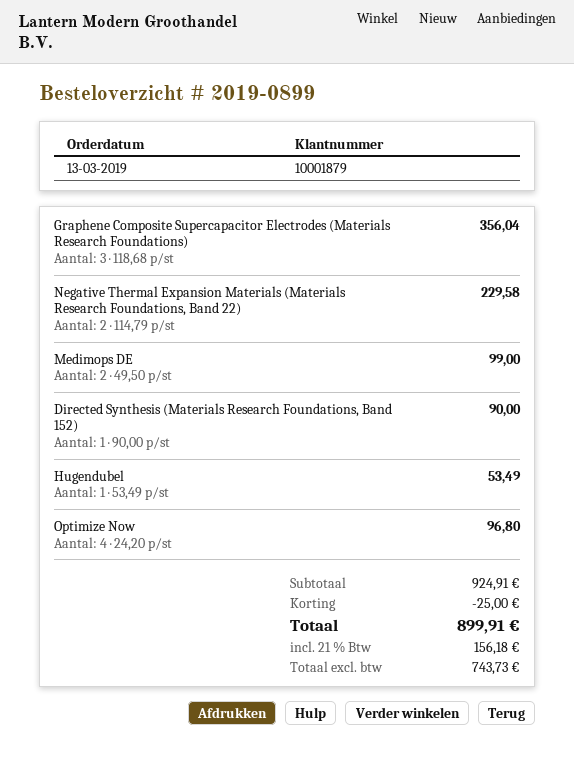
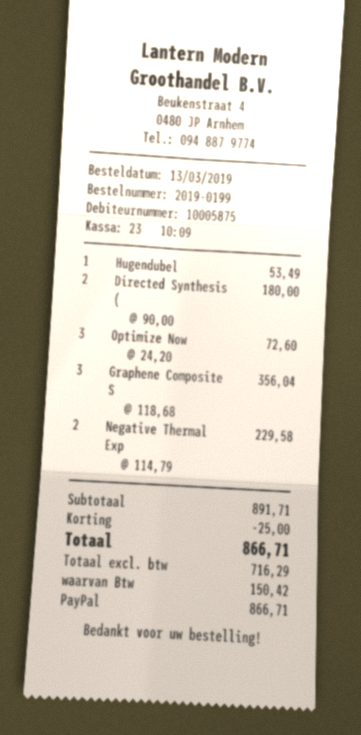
order number: 2019-0899 -> 2019-0199
customer number: 10001879 -> 10005875
Medimops DE: 2 x 49.50 = 99.00 -> none
Directed Synthesis (Materials Research Foundations, Band 152): 1 x 90.00 = 90.00 -> 2 x 90.00 = 180.00
Optimize Now: 4 x 24.20 = 96.80 -> 3 x 24.20 = 72.60
subtotal: 924.91 -> 891.71
net: 743.73 -> 716.29
tax: 156.18 -> 150.42
total: 899.91 -> 866.71

